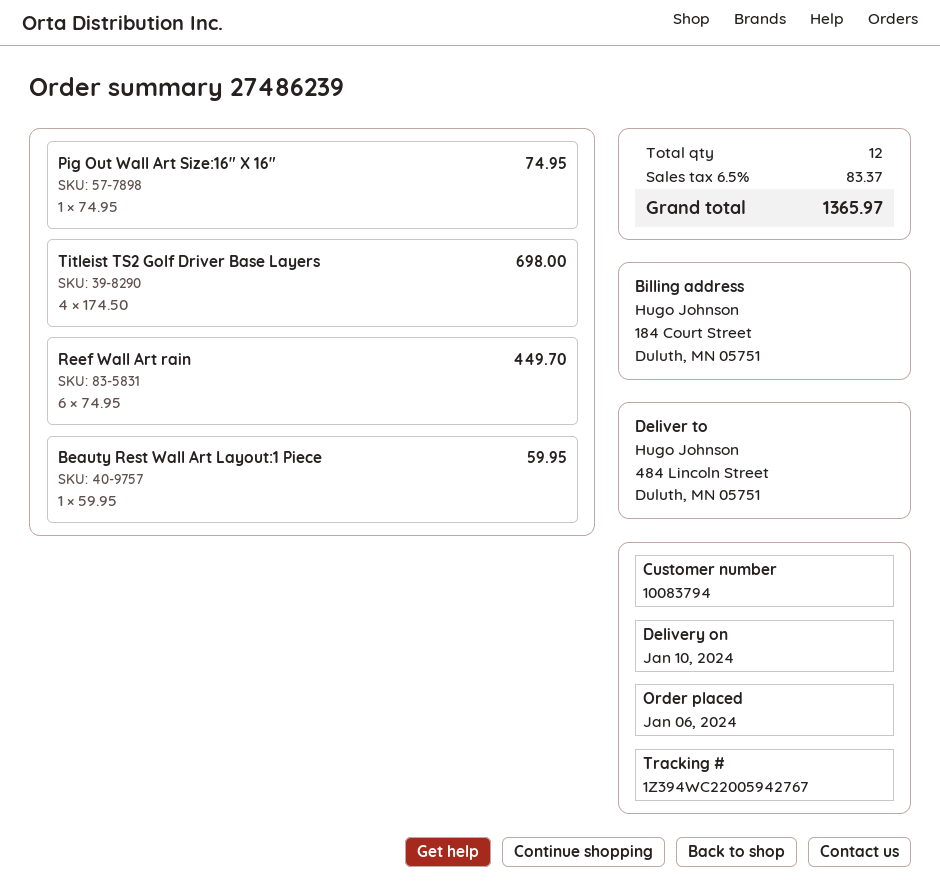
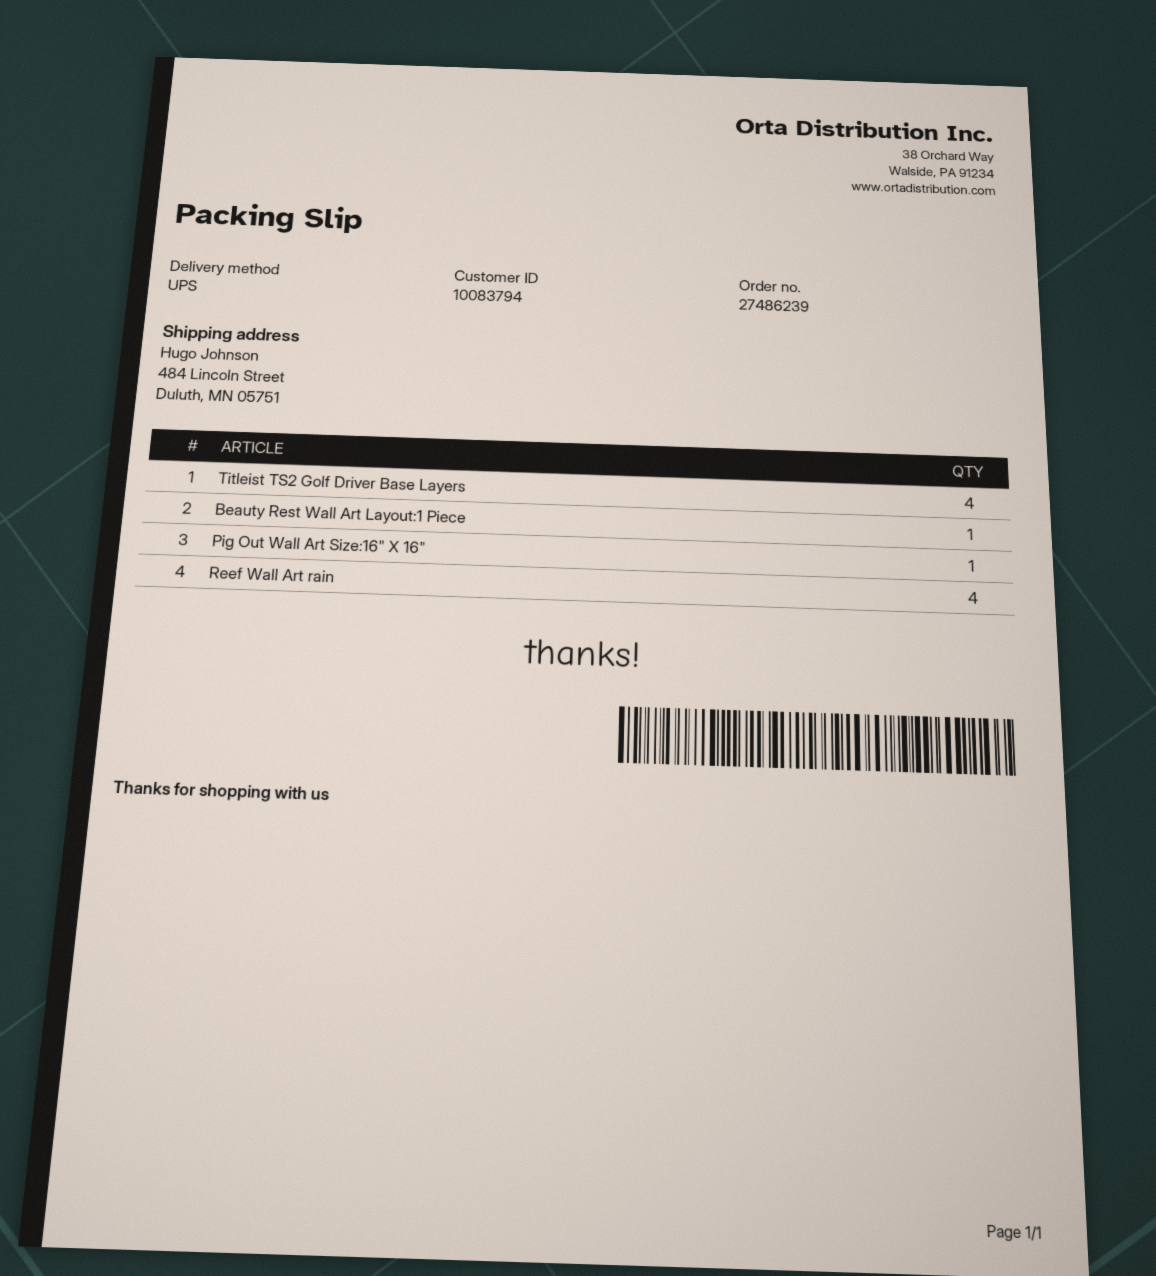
Reef Wall Art rain: 6 -> 4

